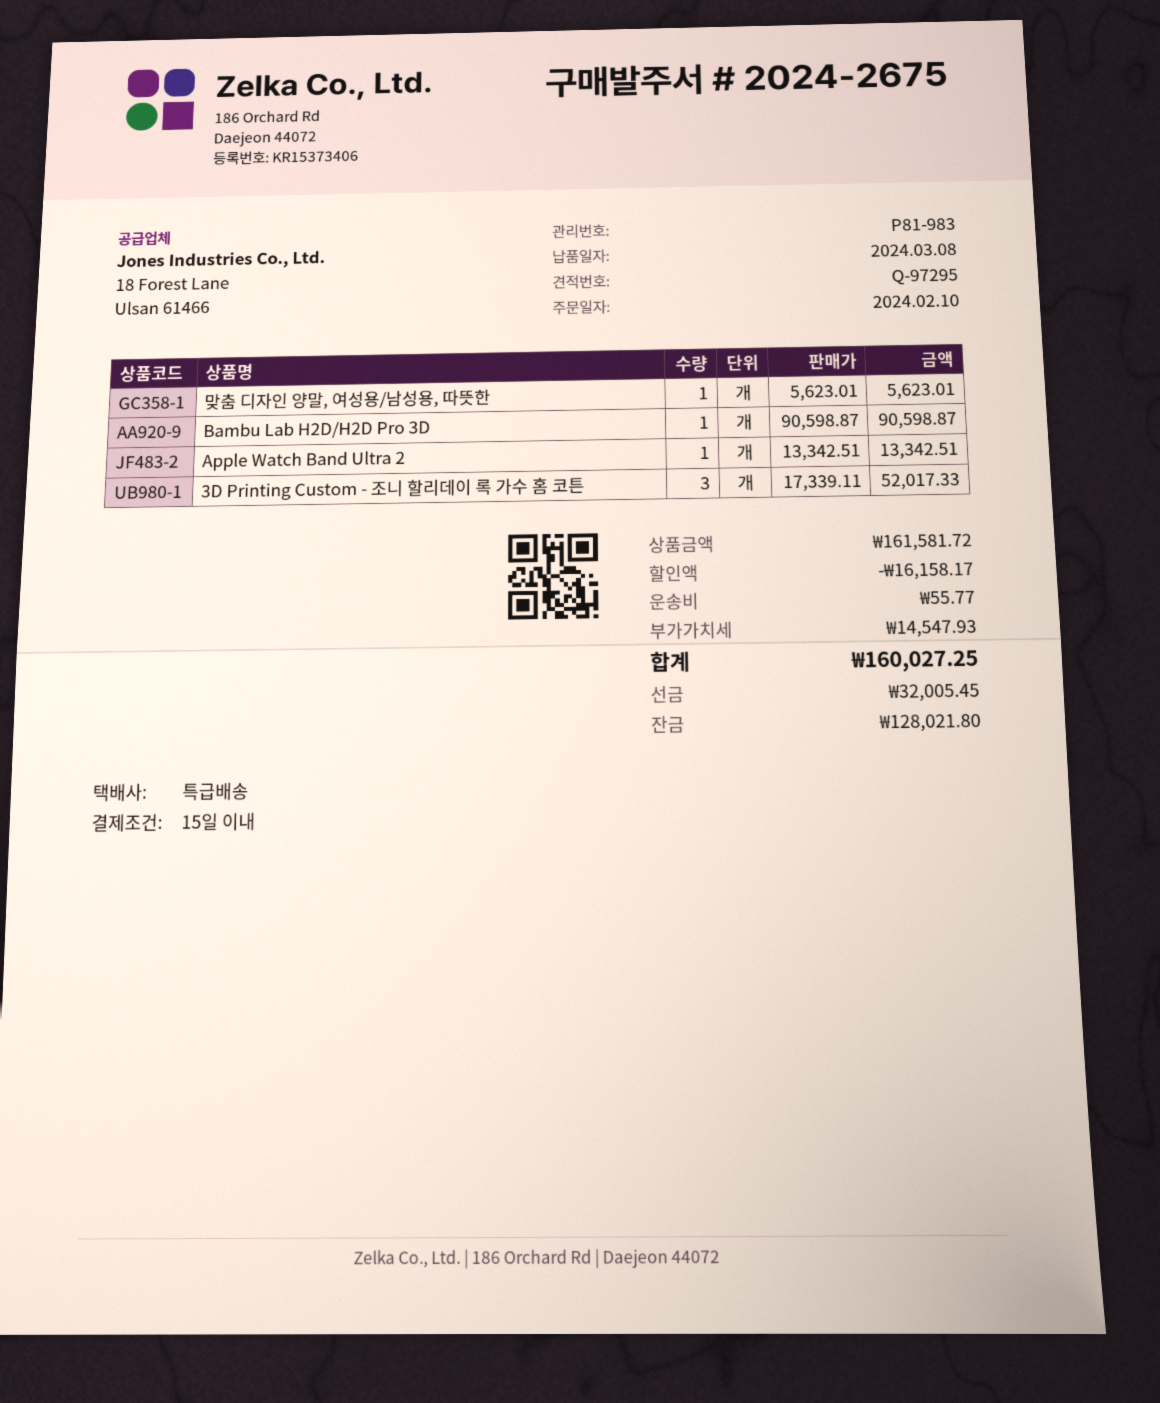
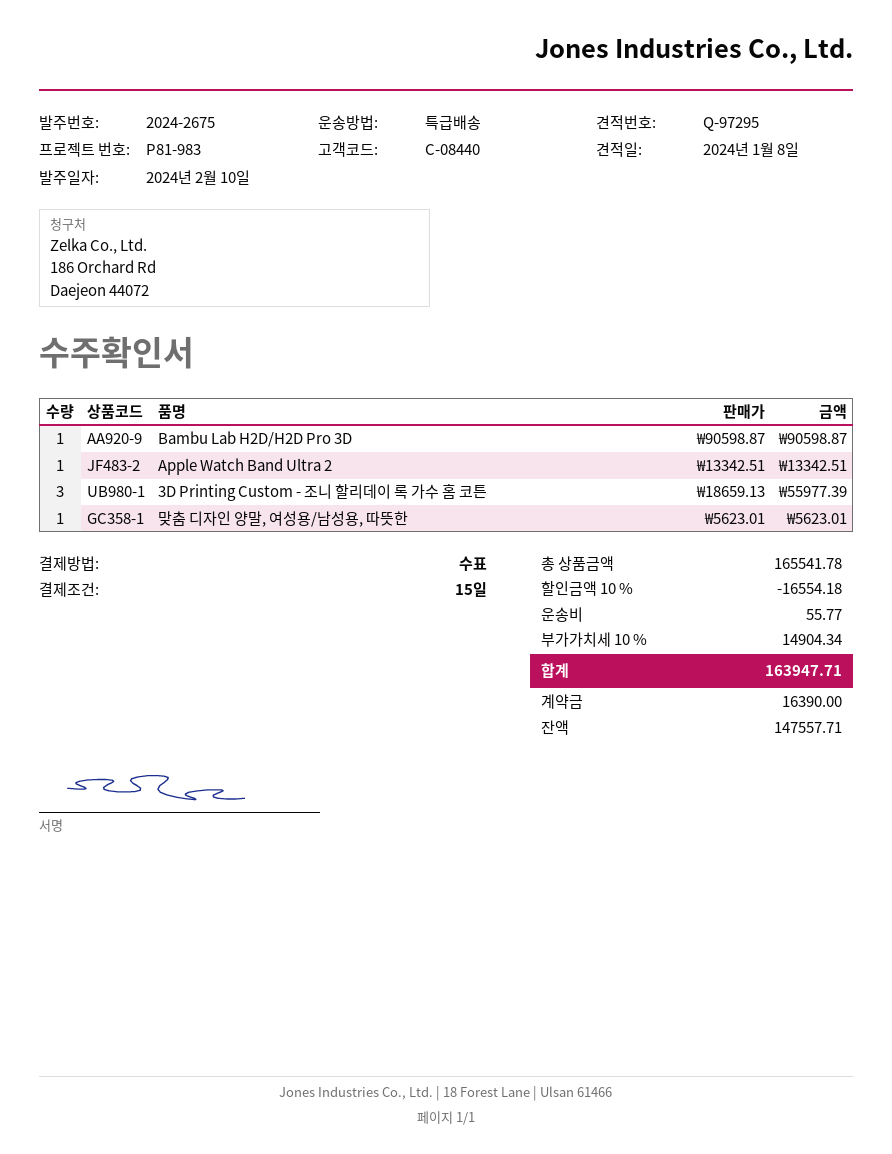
3D Printing Custom - 조니 할리데이 록 가수 홈 코튼: 3 x 17339.11 = 52017.33 -> 3 x 18659.13 = 55977.39
subtotal: 161581.72 -> 165541.78
discount: 16158.17 -> 16554.18
tax: 14547.93 -> 14904.34
total: 160027.25 -> 163947.71
deposit: 32005.45 -> 16390.00
balance: 128021.80 -> 147557.71

